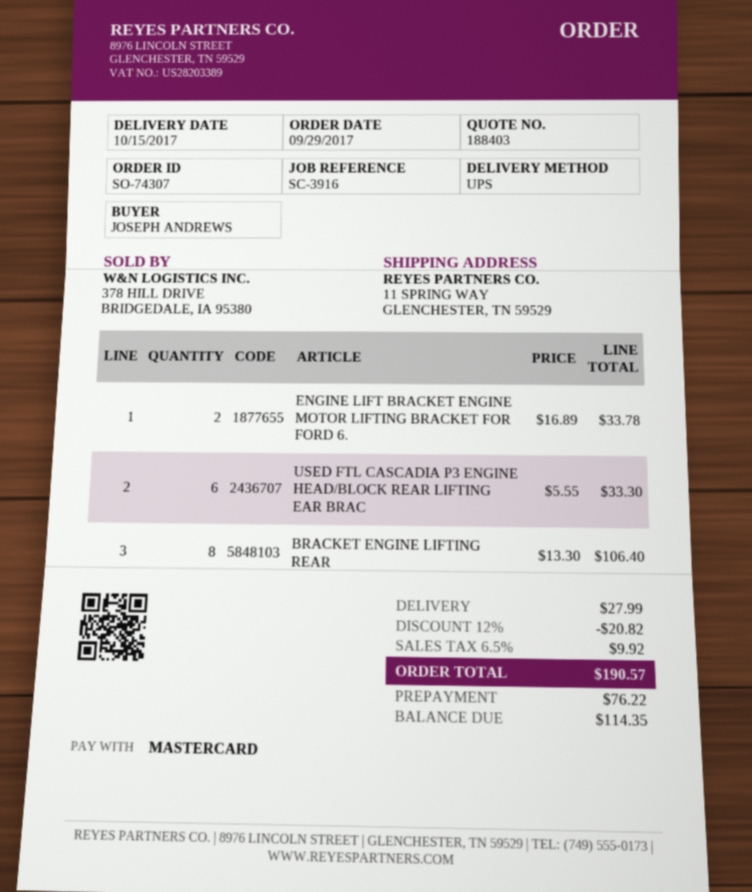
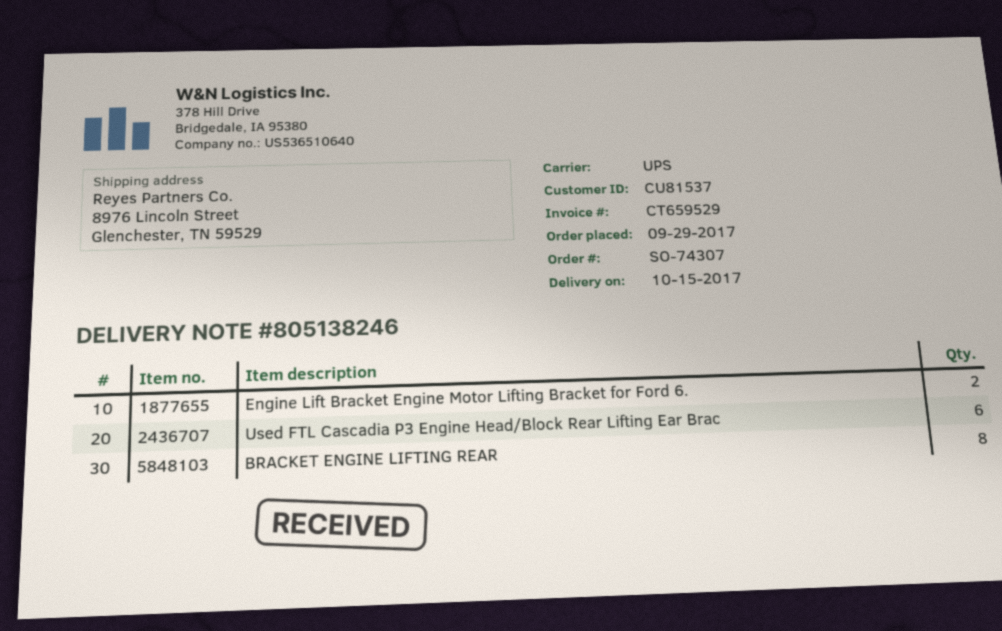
ship to: 11 SPRING WAY, GLENCHESTER, TN 59529 -> 8976 Lincoln Street, Glenchester, TN 59529

